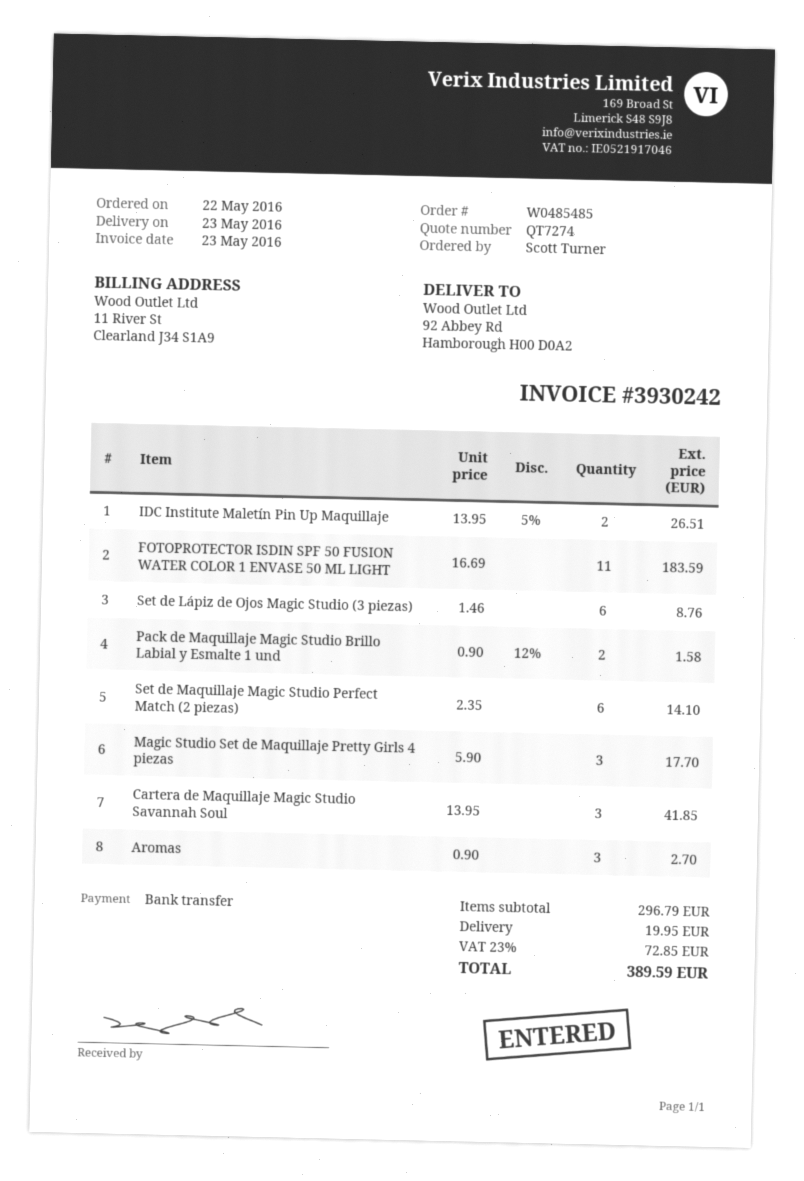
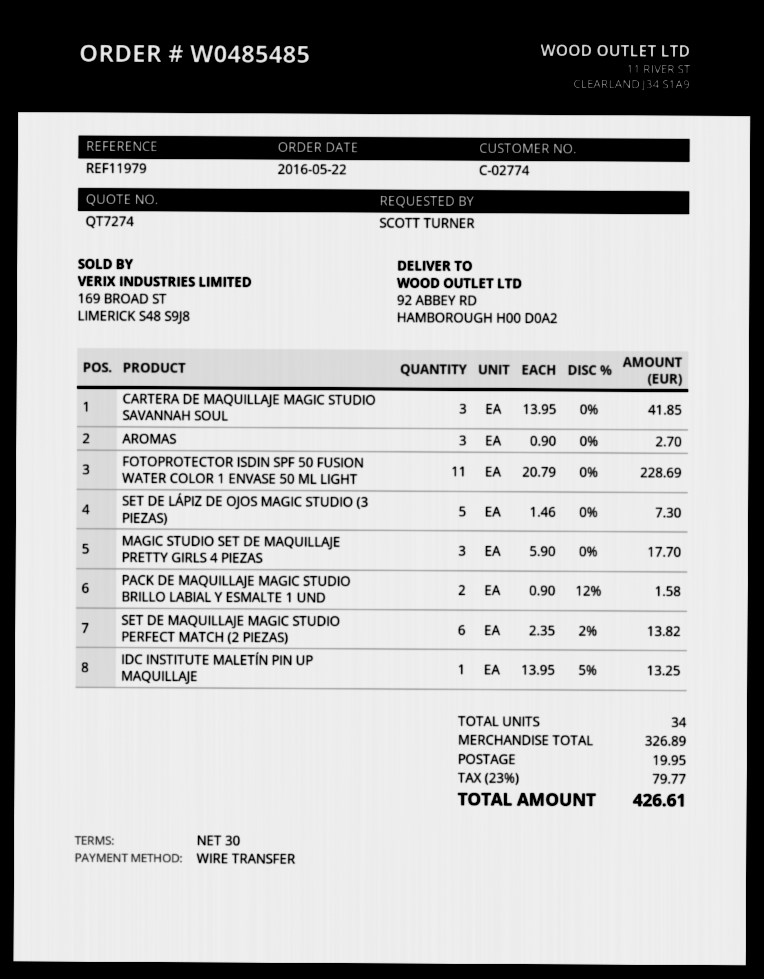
IDC Institute Maletín Pin Up Maquillaje: 2 x 13.95 - 5% = 26.51 -> 1 x 13.95 - 5% = 13.25
FOTOPROTECTOR ISDIN SPF 50 FUSION WATER COLOR 1 ENVASE 50 ML LIGHT: 11 x 16.69 = 183.59 -> 11 x 20.79 = 228.69
Set de Lápiz de Ojos Magic Studio (3 piezas): 6 x 1.46 = 8.76 -> 5 x 1.46 = 7.30
Set de Maquillaje Magic Studio Perfect Match (2 piezas): 6 x 2.35 = 14.10 -> 6 x 2.35 - 2% = 13.82
subtotal: 296.79 -> 326.89
tax: 23% = 72.85 -> 23% = 79.77
total: 389.59 -> 426.61

